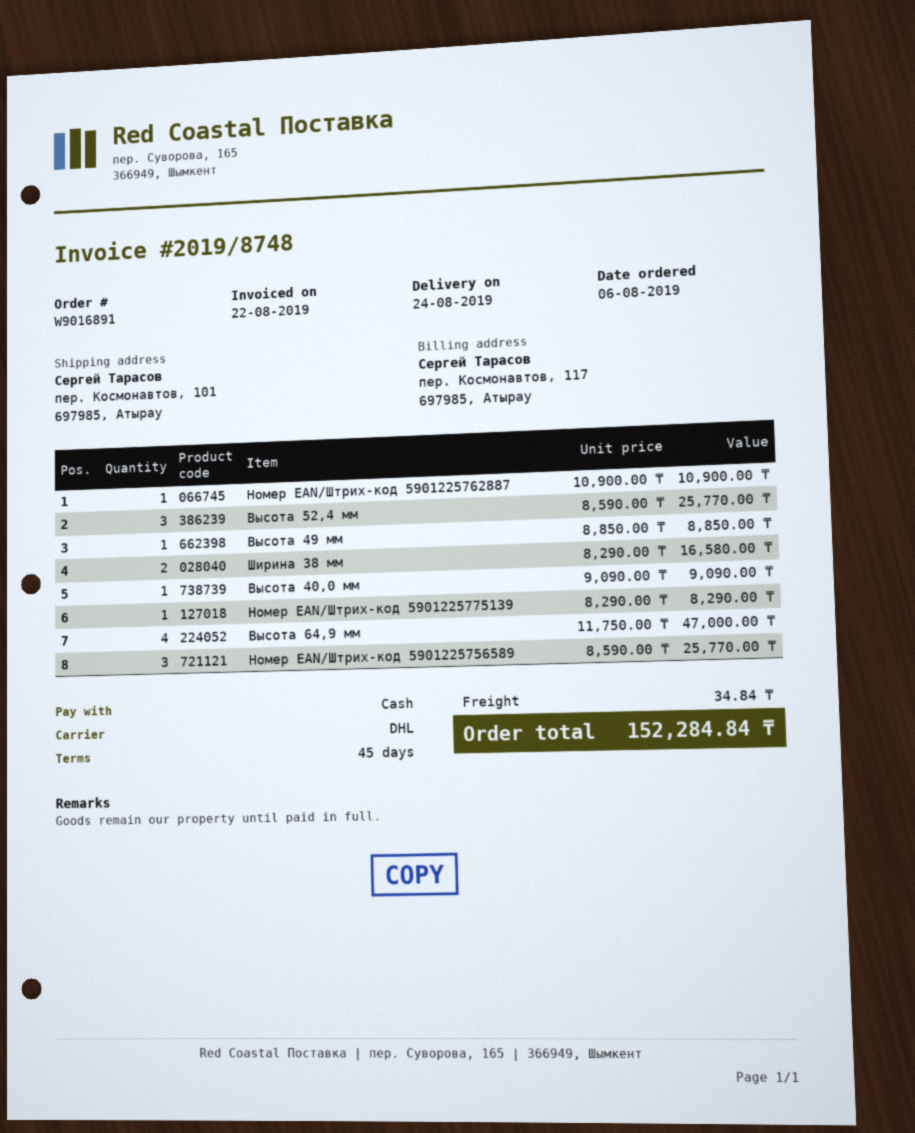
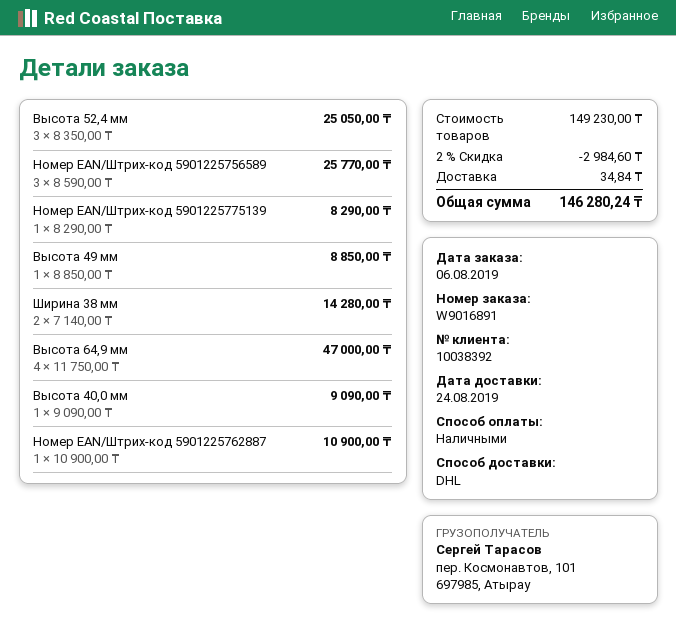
Высота 52,4 мм: 3 x 8590.00 = 25770.00 -> 3 x 8350.00 = 25050.00
Ширина 38 мм: 2 x 8290.00 = 16580.00 -> 2 x 7140.00 = 14280.00
discount: none -> 2% = 2984.60
total: 152284.84 -> 146280.24

